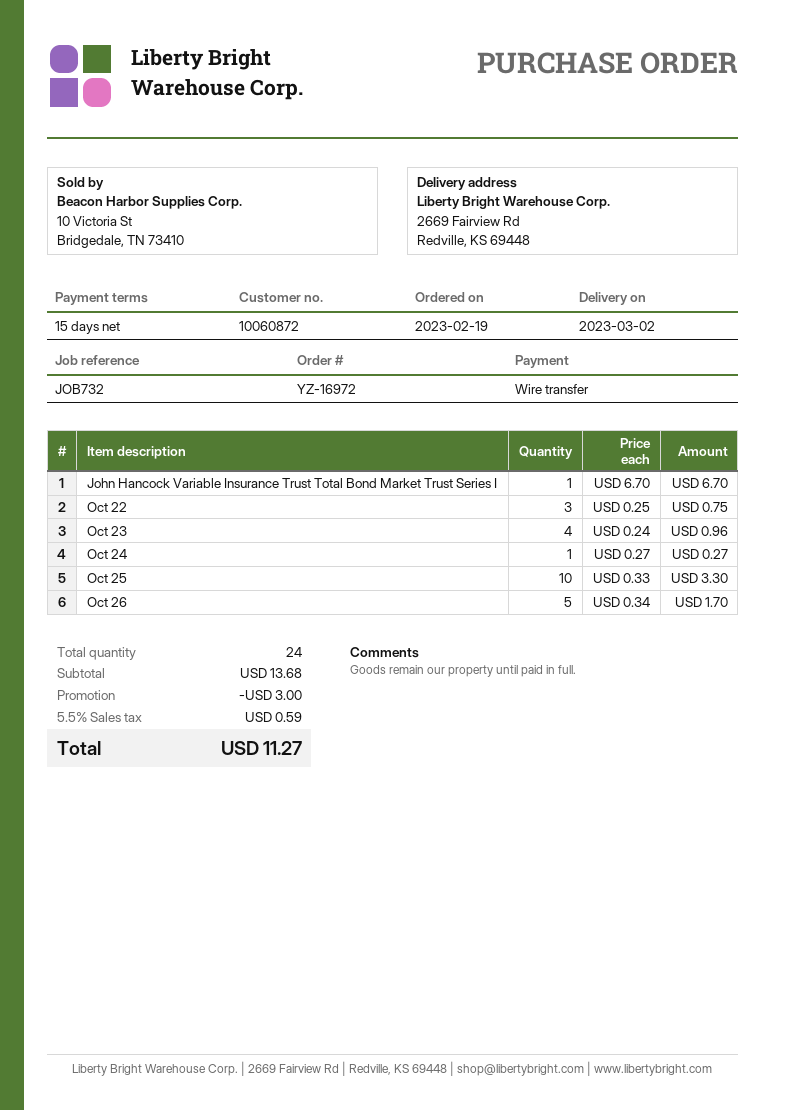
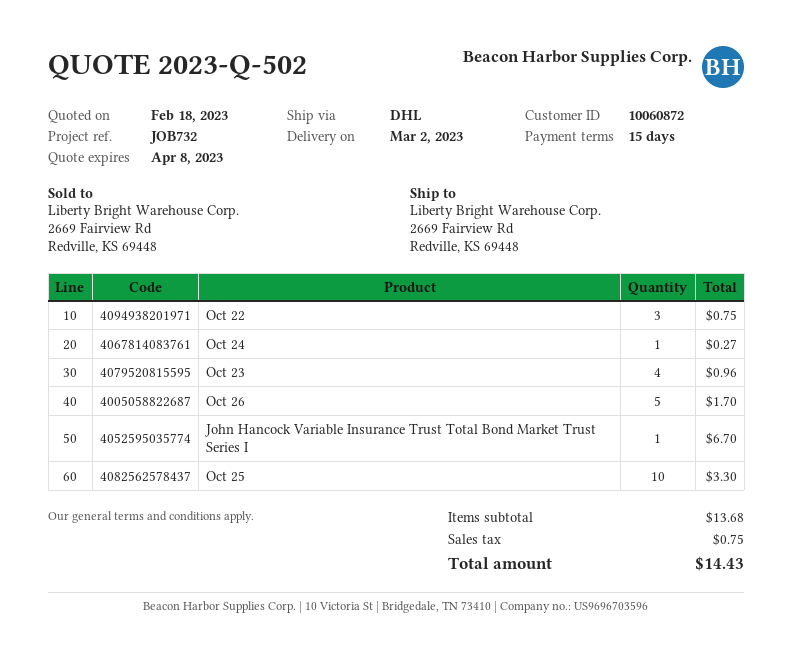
discount: 3.00 -> none
tax: 0.59 -> 0.75
total: 11.27 -> 14.43

